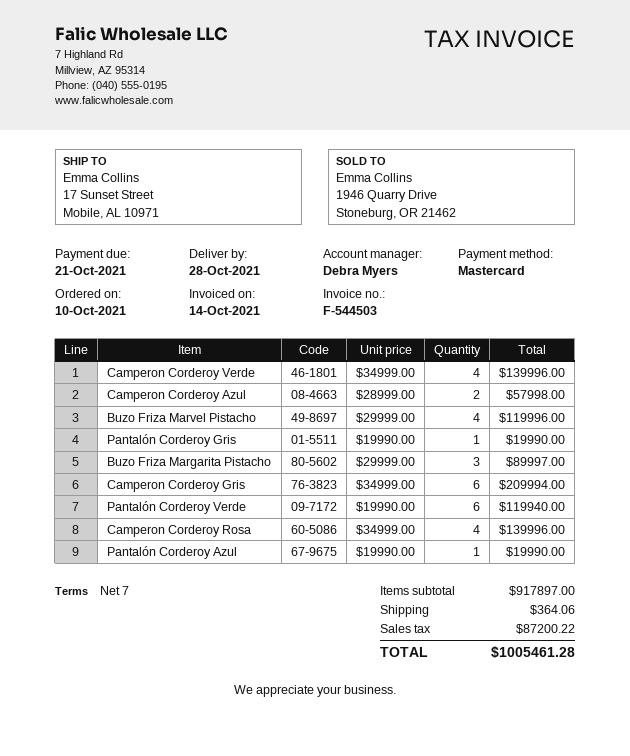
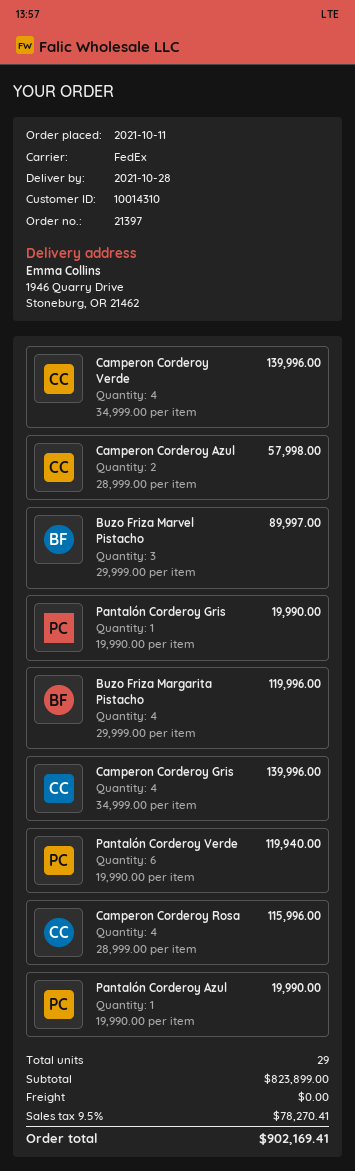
order date: 2021-10-10 -> 2021-10-11
ship to: 17 Sunset Street, Mobile, AL 10971 -> 1946 Quarry Drive, Stoneburg, OR 21462
Buzo Friza Marvel Pistacho: 4 x 29999.00 = 119996.00 -> 3 x 29999.00 = 89997.00
Buzo Friza Margarita Pistacho: 3 x 29999.00 = 89997.00 -> 4 x 29999.00 = 119996.00
Camperon Corderoy Gris: 6 x 34999.00 = 209994.00 -> 4 x 34999.00 = 139996.00
Camperon Corderoy Rosa: 4 x 34999.00 = 139996.00 -> 4 x 28999.00 = 115996.00
subtotal: 917897.00 -> 823899.00
shipping: 364.06 -> 0.00
tax: 87200.22 -> 78270.41
total: 1005461.28 -> 902169.41

